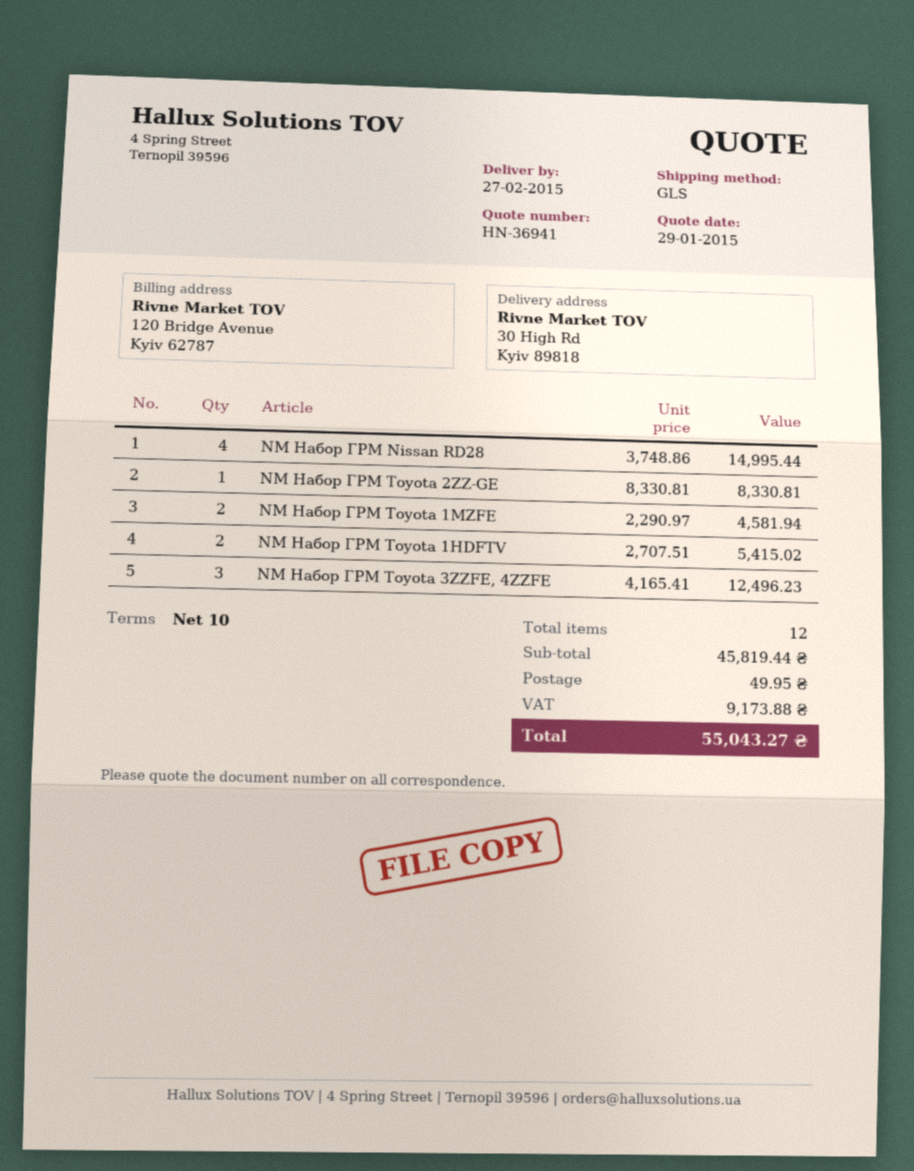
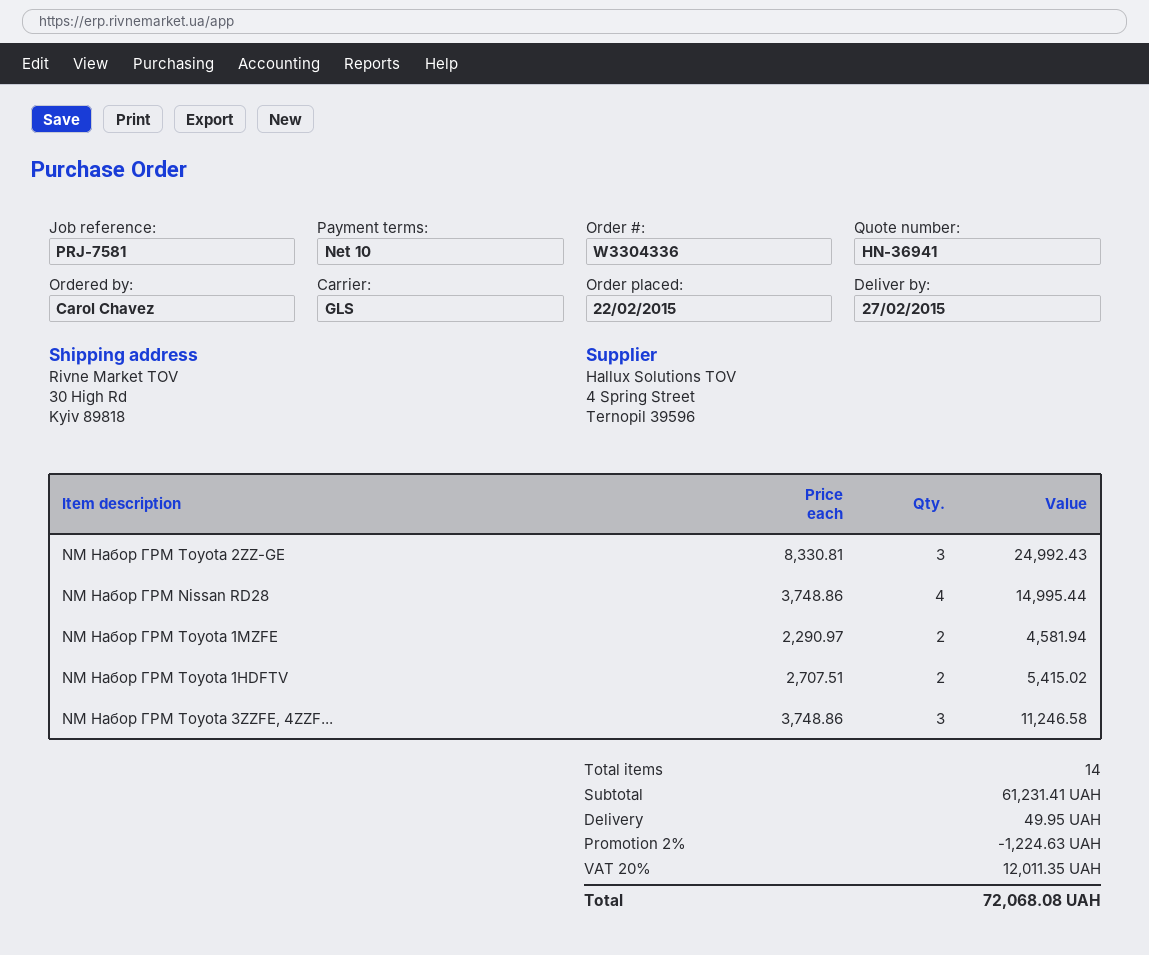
NM Набор ГРМ Toyota 2ZZ-GE: 1 x 8330.81 = 8330.81 -> 3 x 8330.81 = 24992.43
NM Набор ГРМ Toyota 3ZZFE, 4ZZFE: 3 x 4165.41 = 12496.23 -> 3 x 3748.86 = 11246.58
total quantity: 12 -> 14
subtotal: 45819.44 -> 61231.41
discount: none -> 2% = 1224.63
tax: 9173.88 -> 12011.35
total: 55043.27 -> 72068.08

